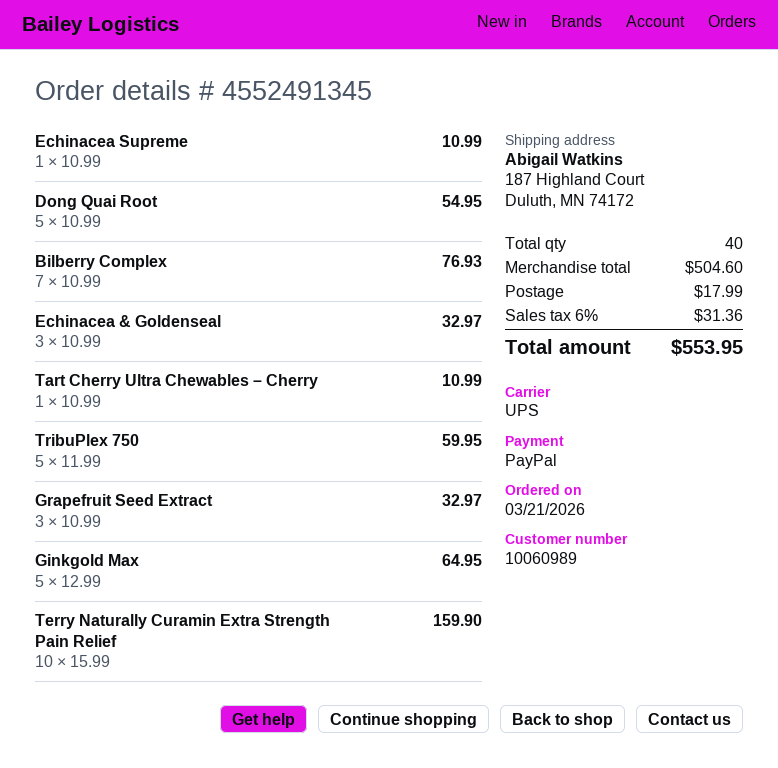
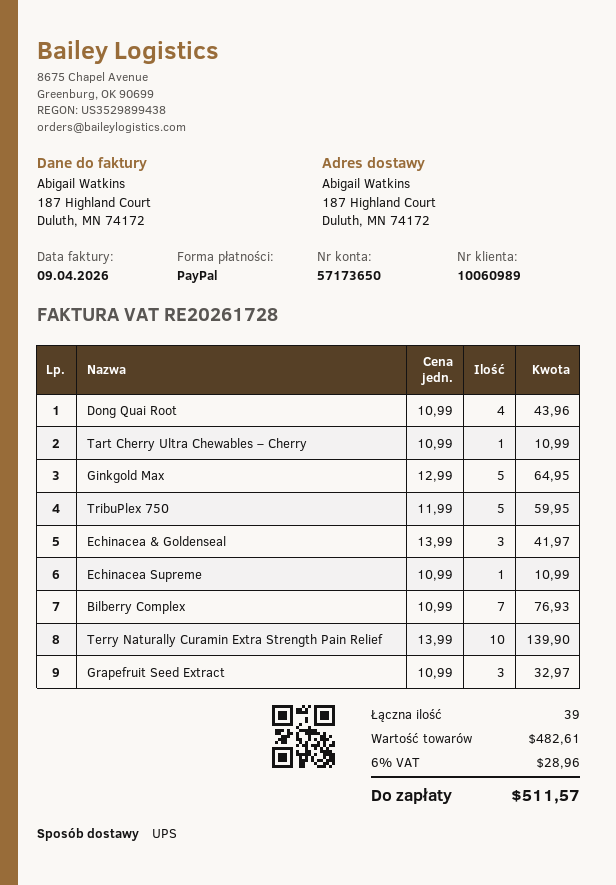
Dong Quai Root: 5 x 10.99 = 54.95 -> 4 x 10.99 = 43.96
Echinacea & Goldenseal: 3 x 10.99 = 32.97 -> 3 x 13.99 = 41.97
Terry Naturally Curamin Extra Strength Pain Relief: 10 x 15.99 = 159.90 -> 10 x 13.99 = 139.90
total quantity: 40 -> 39
subtotal: 504.60 -> 482.61
shipping: 17.99 -> none
tax: 6% = 31.36 -> 6% = 28.96
total: 553.95 -> 511.57

